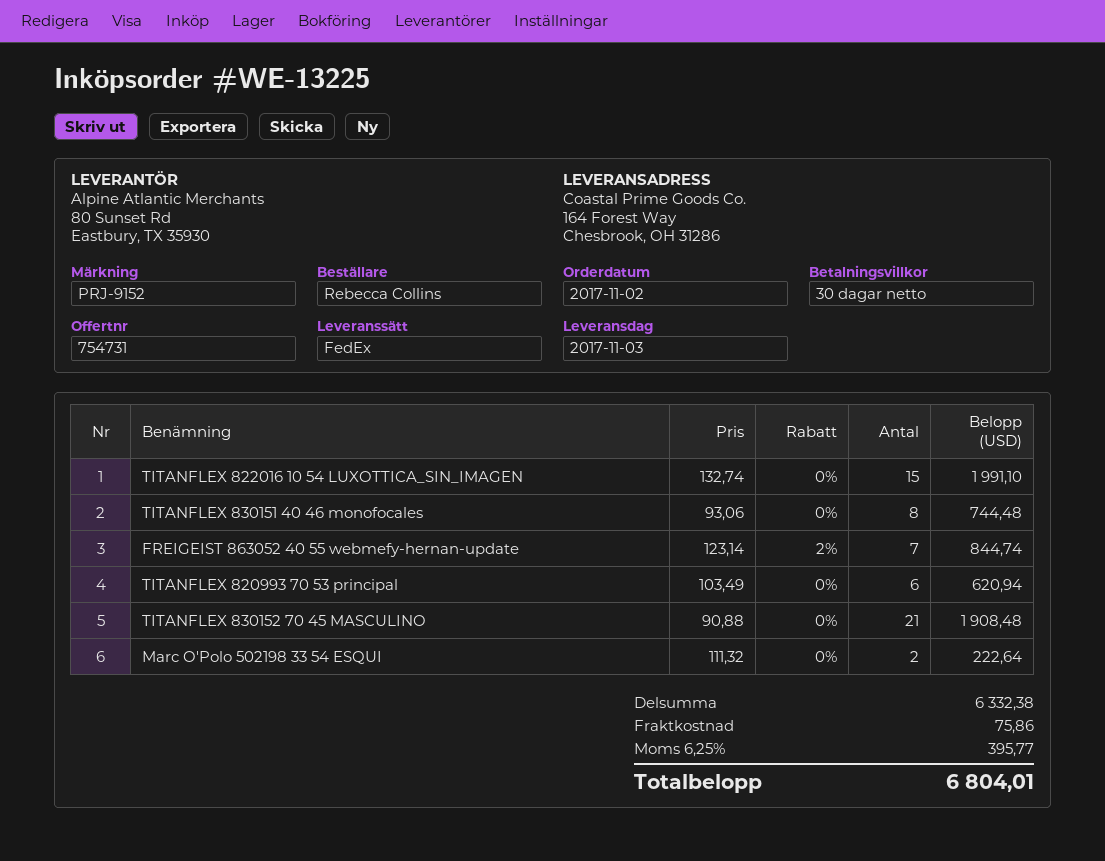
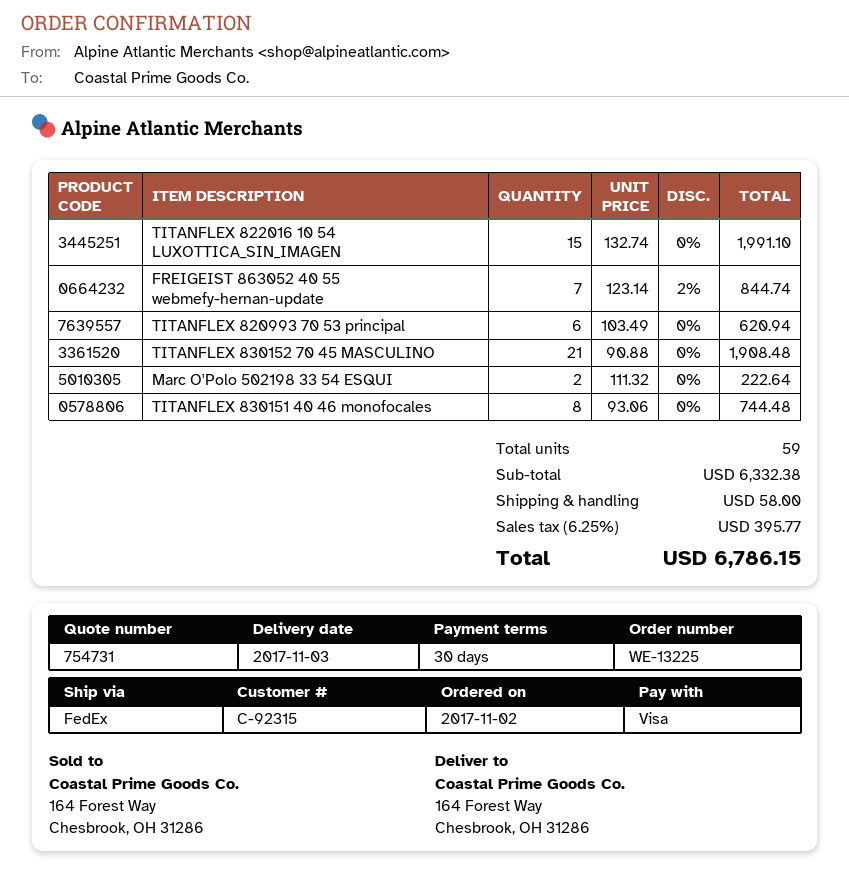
shipping: 75.86 -> 58.00
total: 6804.01 -> 6786.15

